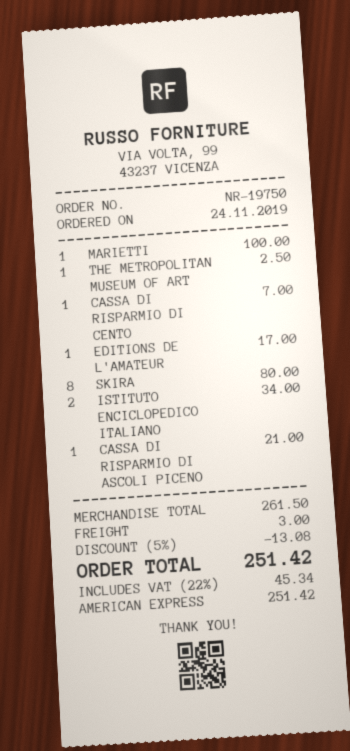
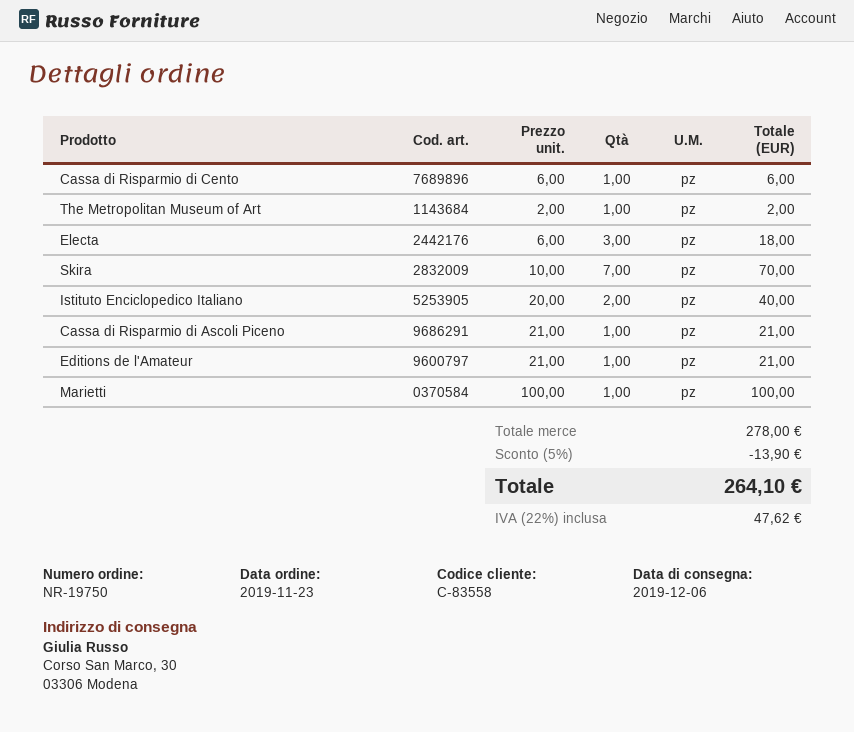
order date: 2019-11-24 -> 2019-11-23
THE METROPOLITAN MUSEUM OF ART: 1 for 2.50 -> 1 for 2.00
CASSA DI RISPARMIO DI CENTO: 1 for 7.00 -> 1 for 6.00
EDITIONS DE L'AMATEUR: 1 for 17.00 -> 1 for 21.00
SKIRA: 8 for 80.00 -> 7 for 70.00
ISTITUTO ENCICLOPEDICO ITALIANO: 2 for 34.00 -> 2 for 40.00
Electa: none -> 3 for 18.00
subtotal: 261.50 -> 278.00
discount: 5% = 13.08 -> 5% = 13.90
shipping: 3.00 -> none
tax: 22% = 45.34 -> 22% = 47.62
total: 251.42 -> 264.10

